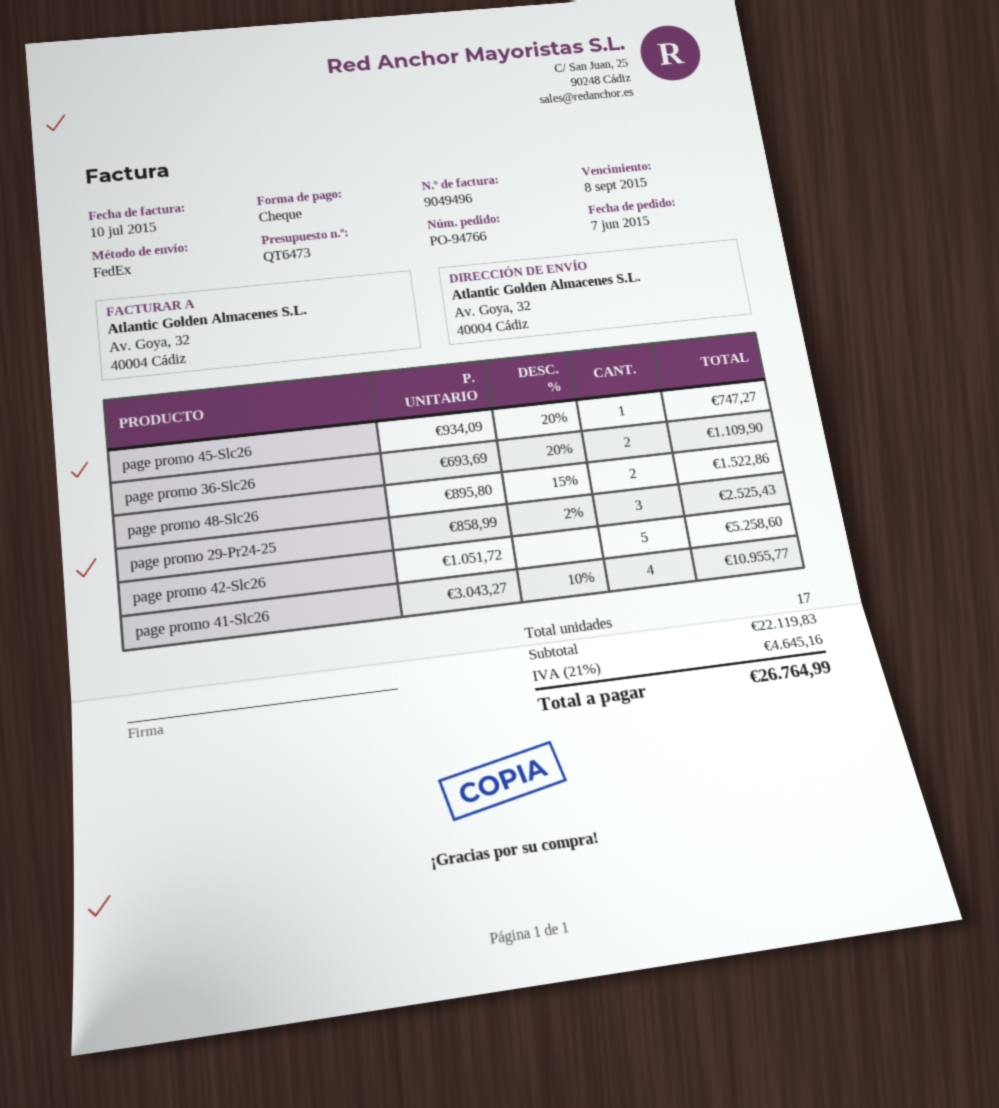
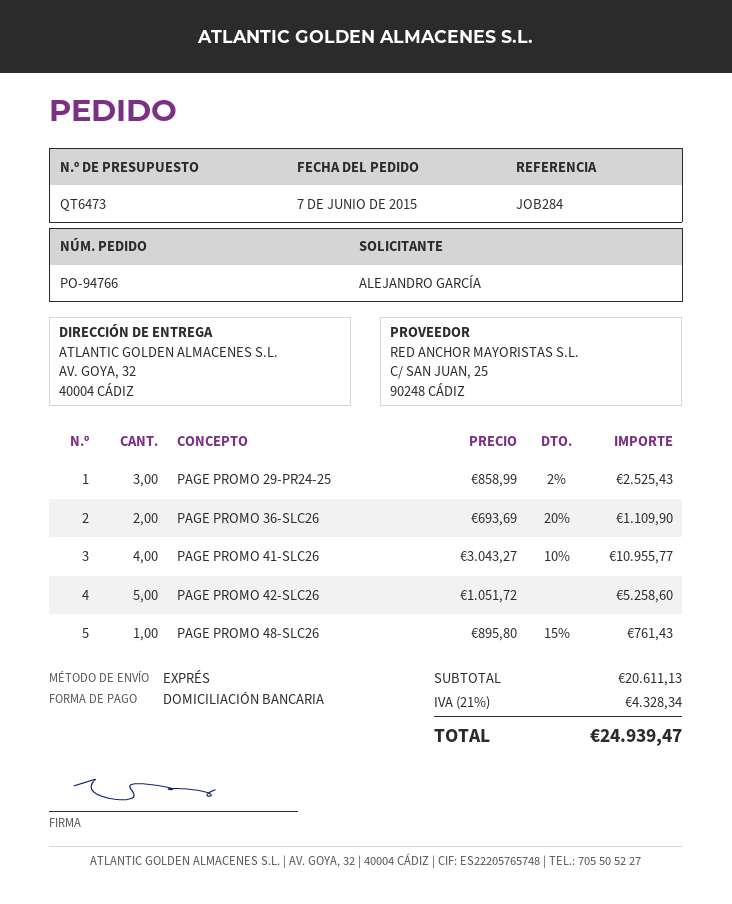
payment method: cheque -> direct debit
shipping method: FedEx -> express
page promo 45-Slc26: 1 x 934.09 - 20% = 747.27 -> none
page promo 48-Slc26: 2 x 895.80 - 15% = 1522.86 -> 1 x 895.80 - 15% = 761.43
subtotal: 22119.83 -> 20611.13
tax: 21% = 4645.16 -> 21% = 4328.34
total: 26764.99 -> 24939.47

